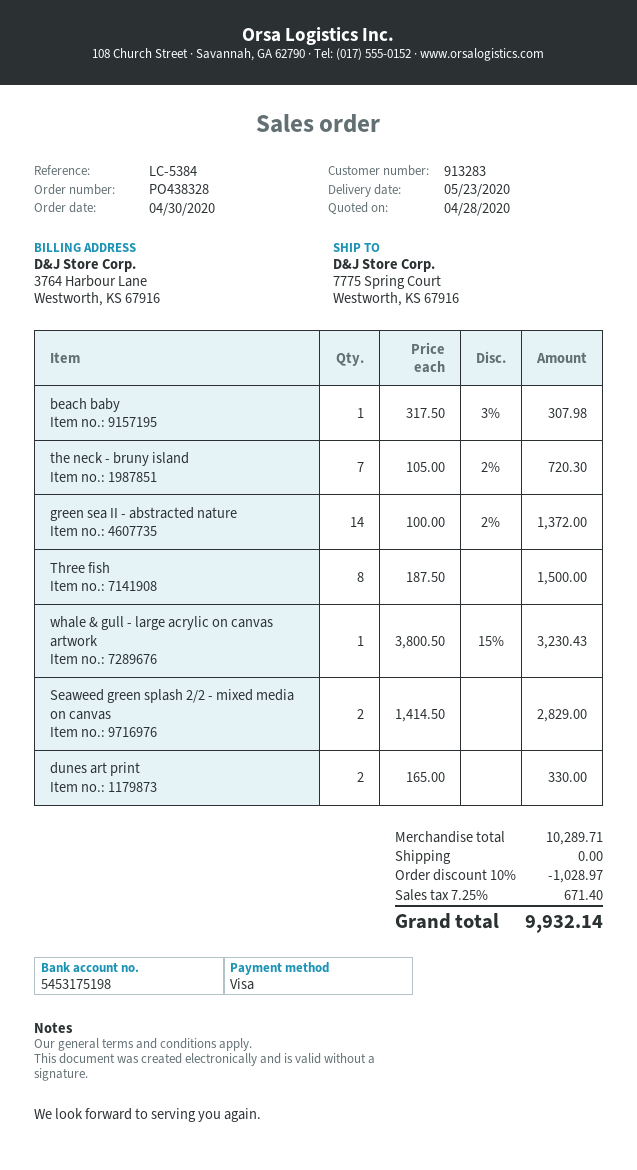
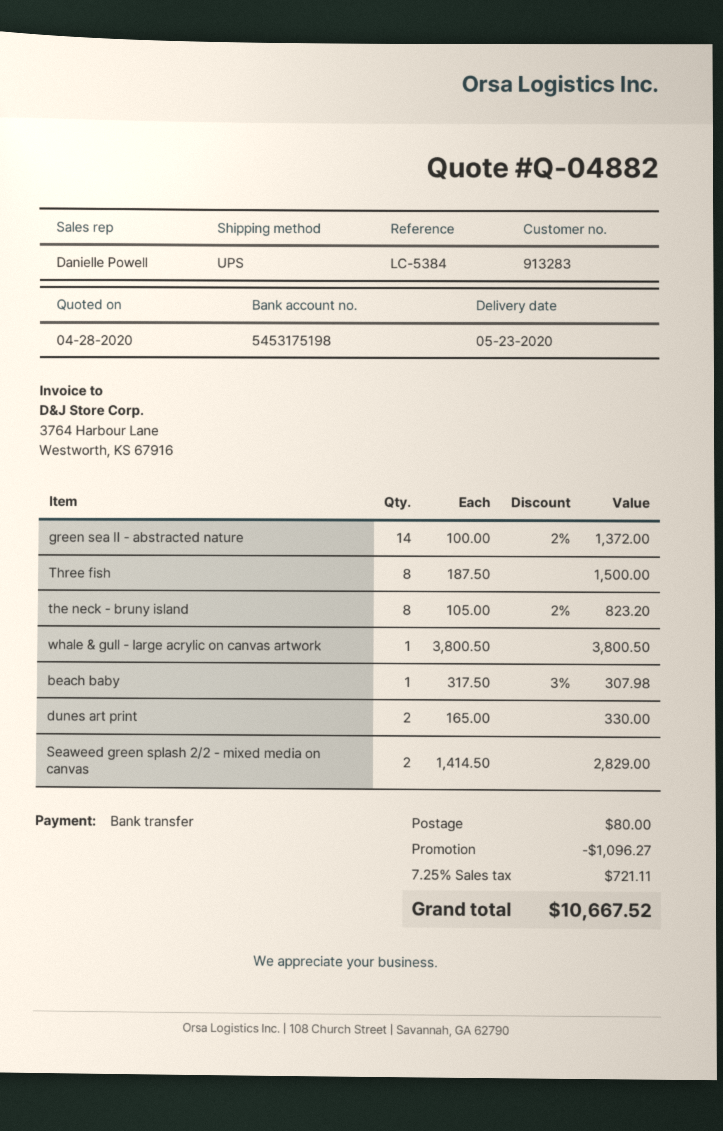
payment method: Visa -> bank transfer
the neck - bruny island: 7 x 105.00 - 2% = 720.30 -> 8 x 105.00 - 2% = 823.20
whale & gull - large acrylic on canvas artwork: 1 x 3800.50 - 15% = 3230.43 -> 1 x 3800.50 = 3800.50
discount: 1028.97 -> 1096.27
shipping: 0.00 -> 80.00
tax: 7.25% = 671.40 -> 7.25% = 721.11
total: 9932.14 -> 10667.52

